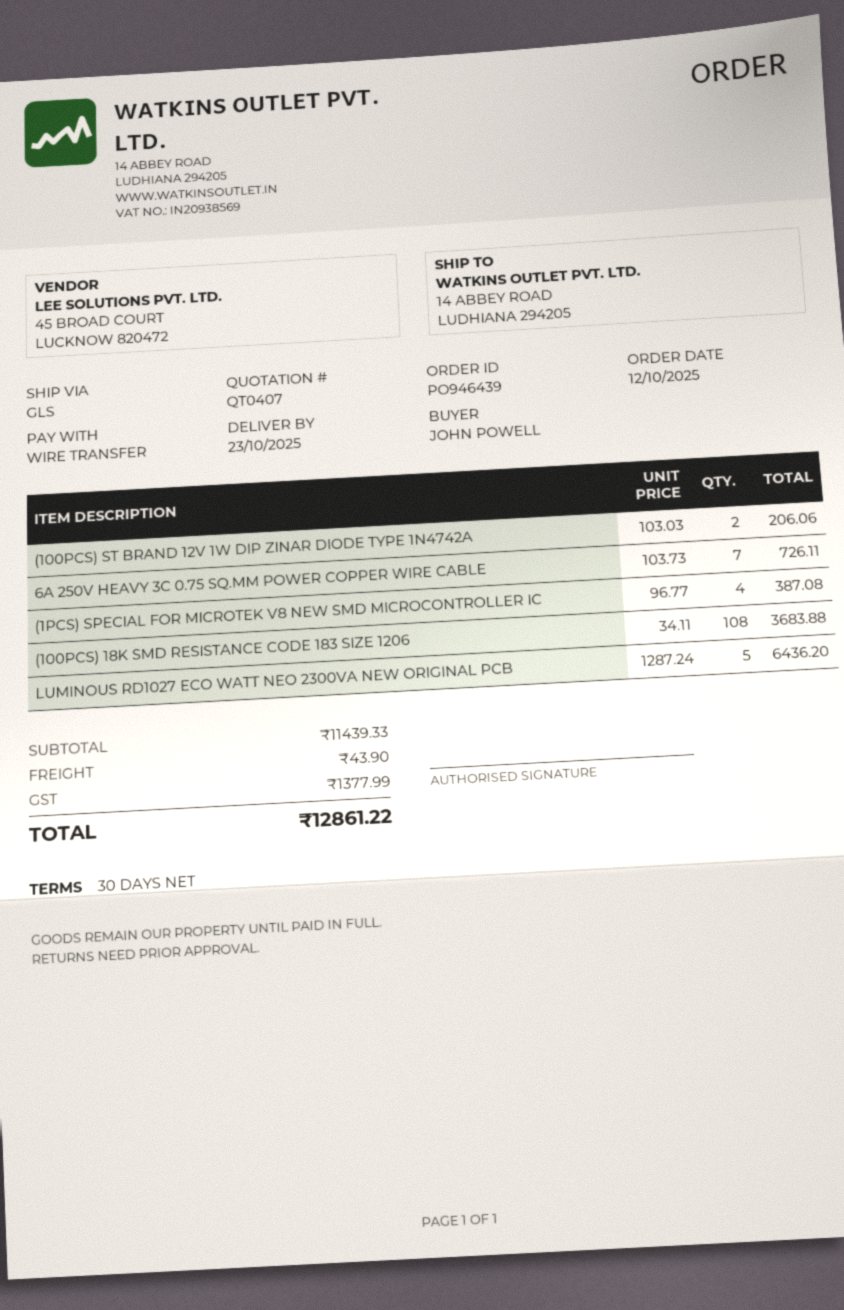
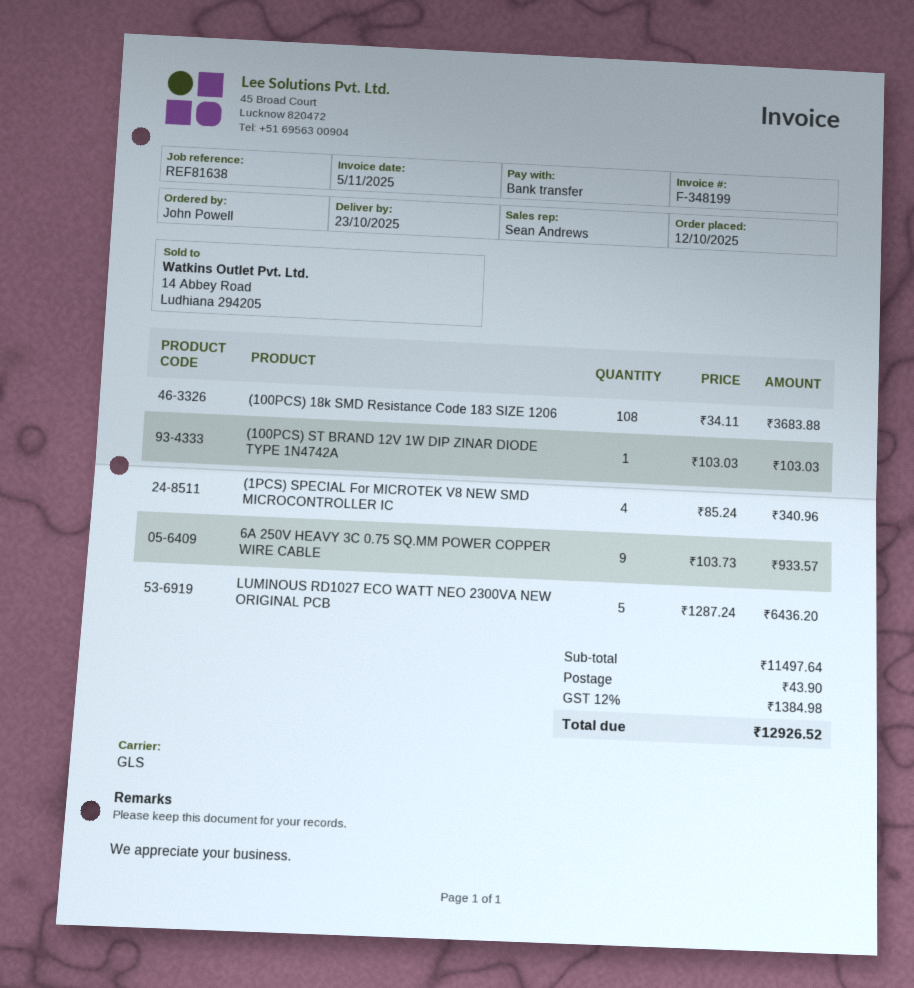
(100PCS) ST BRAND 12V 1W DIP ZINAR DIODE TYPE 1N4742A: 2 x 103.03 = 206.06 -> 1 x 103.03 = 103.03
6A 250V HEAVY 3C 0.75 SQ.MM POWER COPPER WIRE CABLE: 7 x 103.73 = 726.11 -> 9 x 103.73 = 933.57
(1PCS) SPECIAL FOR MICROTEK V8 NEW SMD MICROCONTROLLER IC: 4 x 96.77 = 387.08 -> 4 x 85.24 = 340.96
subtotal: 11439.33 -> 11497.64
tax: 1377.99 -> 1384.98
total: 12861.22 -> 12926.52

